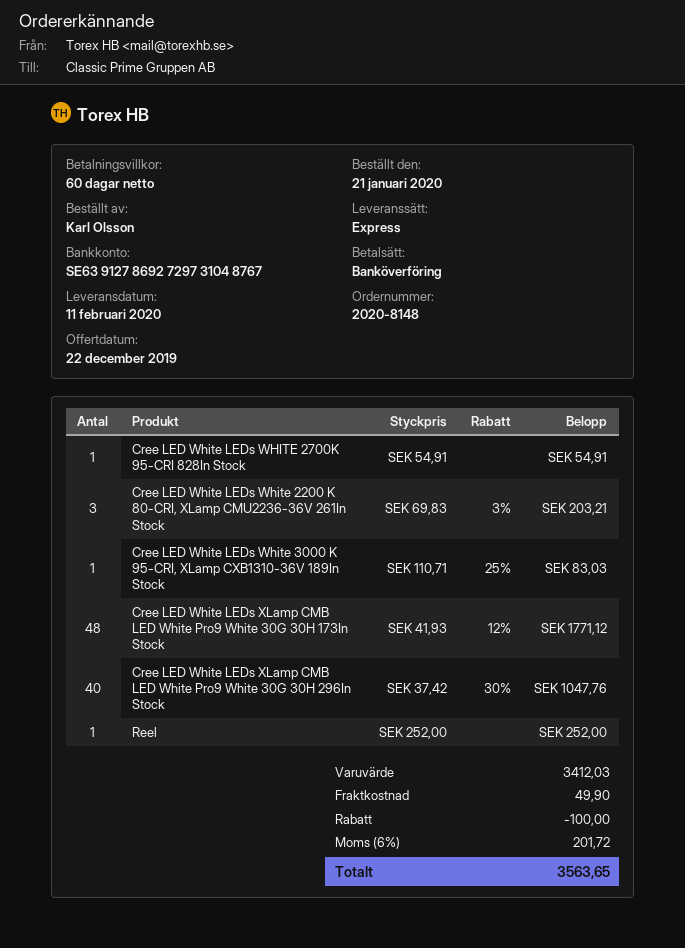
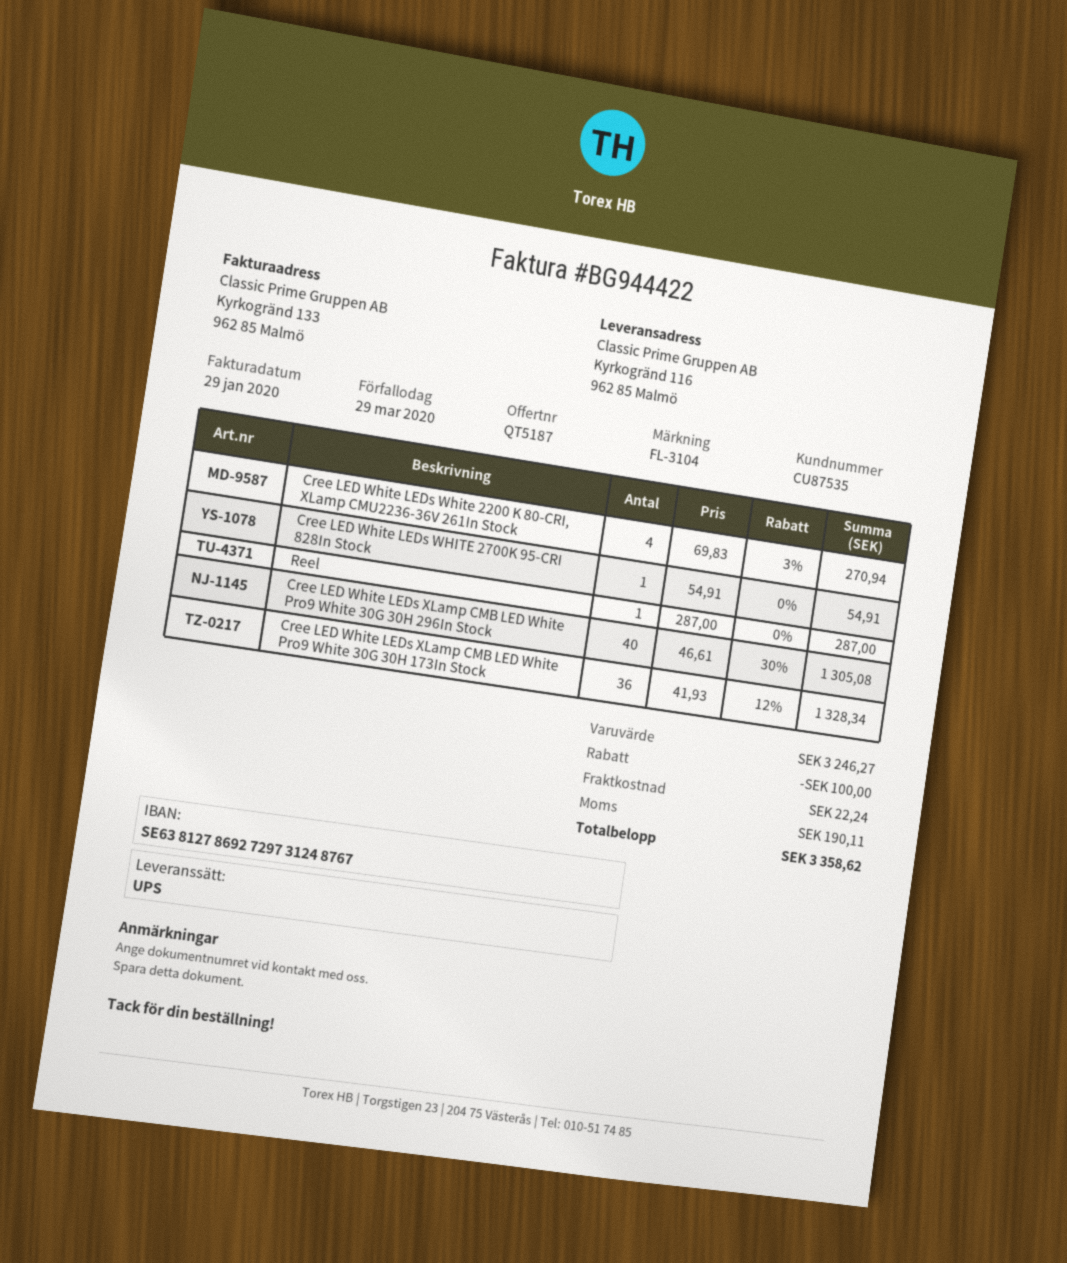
bank account: SE6391278692729731048767 -> SE6381278692729731248767
shipping method: express -> UPS
Cree LED White LEDs White 2200 K 80-CRI, XLamp CMU2236-36V 261In Stock: 3 x 69.83 - 3% = 203.21 -> 4 x 69.83 - 3% = 270.94
Cree LED White LEDs White 3000 K 95-CRI, XLamp CXB1310-36V 189In Stock: 1 x 110.71 - 25% = 83.03 -> none
Cree LED White LEDs XLamp CMB LED White Pro9 White 30G 30H 173In Stock: 48 x 41.93 - 12% = 1771.12 -> 36 x 41.93 - 12% = 1328.34
Cree LED White LEDs XLamp CMB LED White Pro9 White 30G 30H 296In Stock: 40 x 37.42 - 30% = 1047.76 -> 40 x 46.61 - 30% = 1305.08
Reel: 1 x 252.00 = 252.00 -> 1 x 287.00 = 287.00
subtotal: 3412.03 -> 3246.27
shipping: 49.90 -> 22.24
tax: 201.72 -> 190.11
total: 3563.65 -> 3358.62

